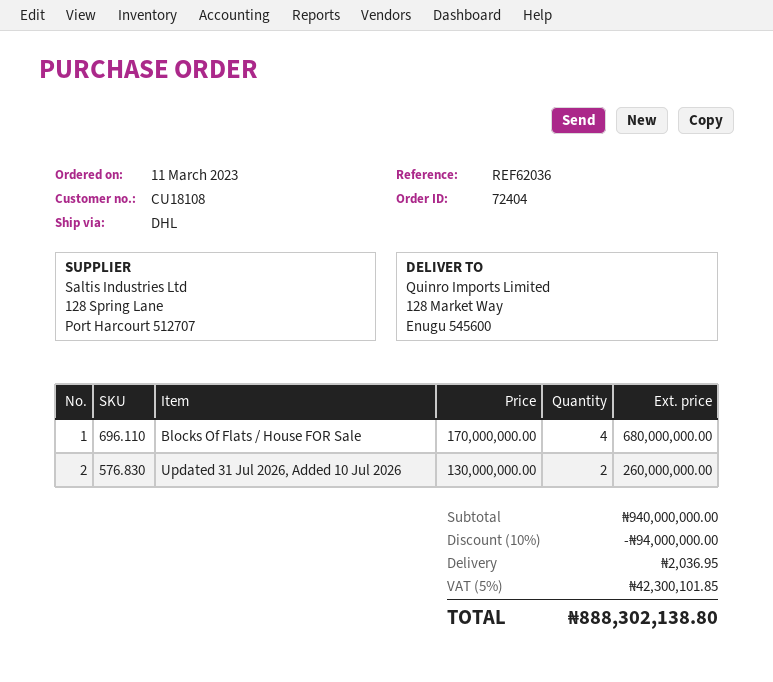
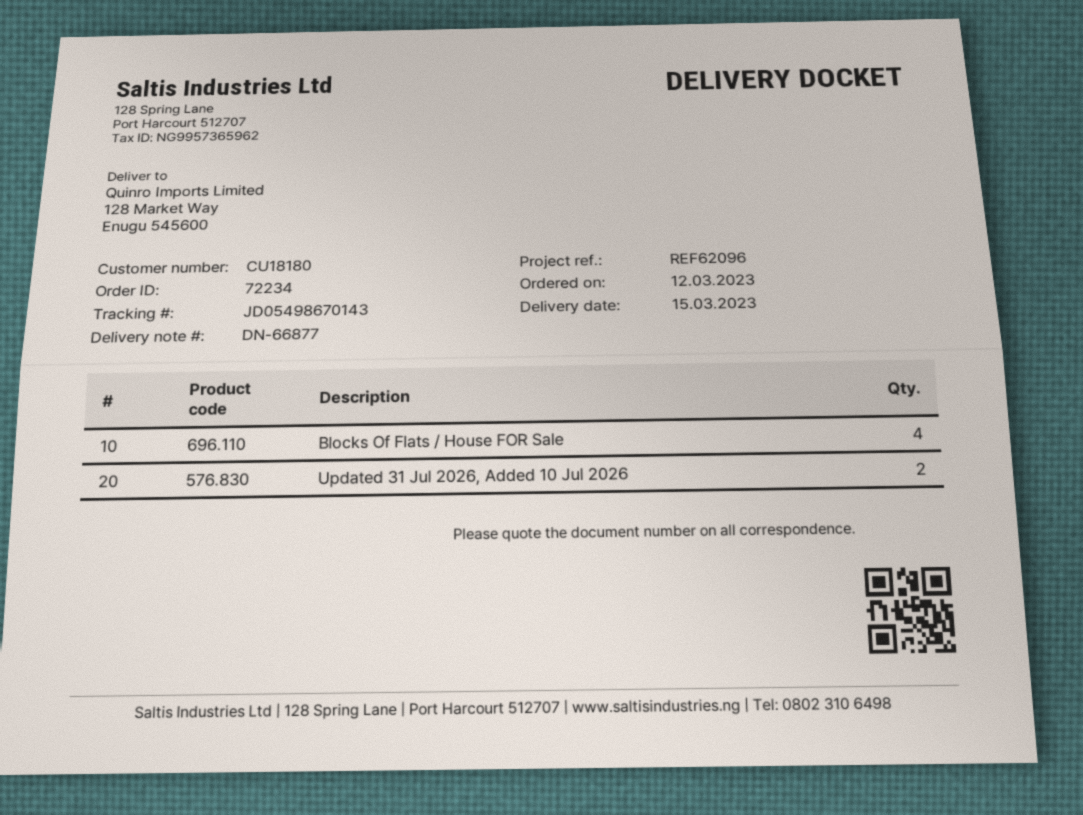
order number: 72404 -> 72234
order date: 2023-03-11 -> 2023-03-12
customer number: CU18108 -> CU18180
reference: REF62036 -> REF62096

